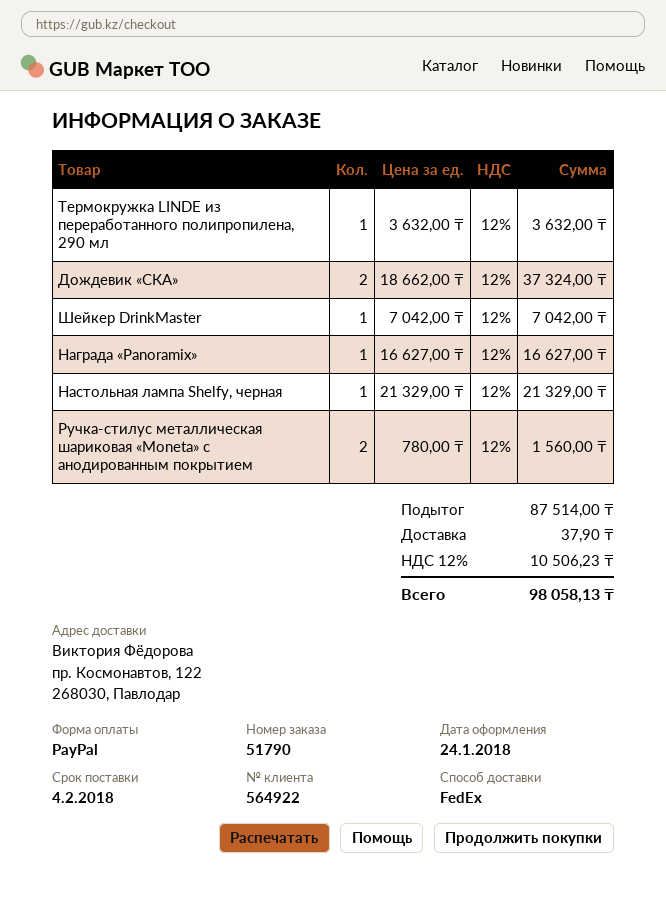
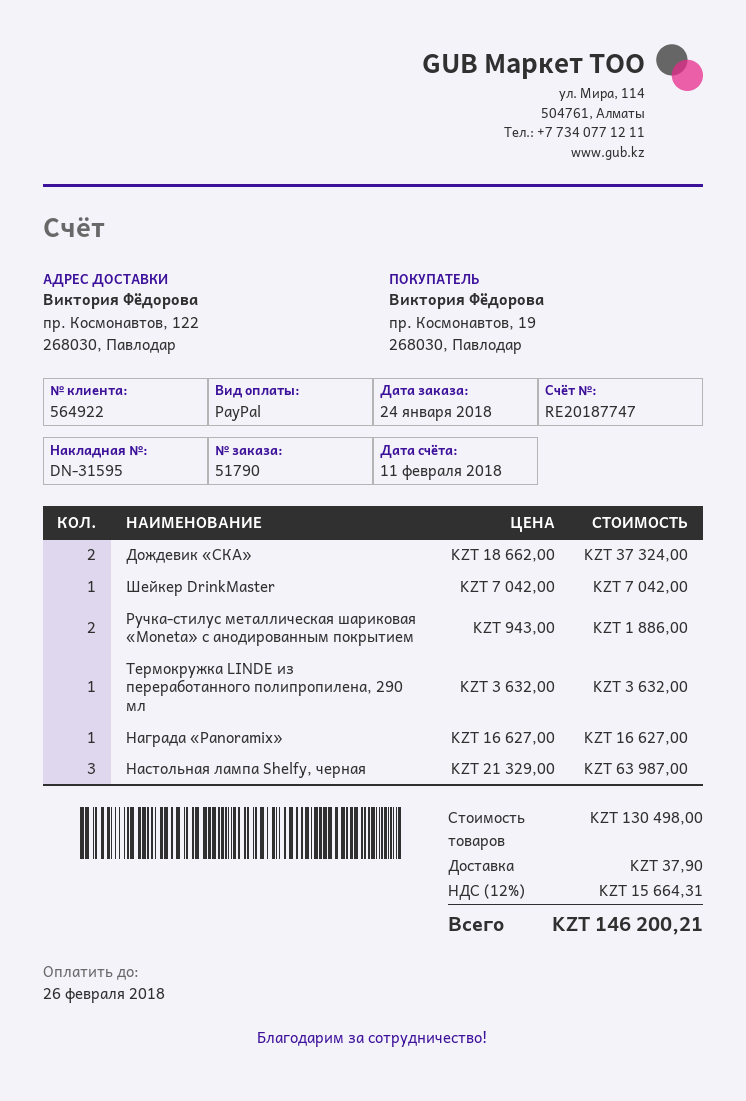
Настольная лампа Shelfy, черная: 1 x 21329.00 = 21329.00 -> 3 x 21329.00 = 63987.00
Ручка-стилус металлическая шариковая «Moneta» с анодированным покрытием: 2 x 780.00 = 1560.00 -> 2 x 943.00 = 1886.00
subtotal: 87514.00 -> 130498.00
tax: 12% = 10506.23 -> 12% = 15664.31
total: 98058.13 -> 146200.21

